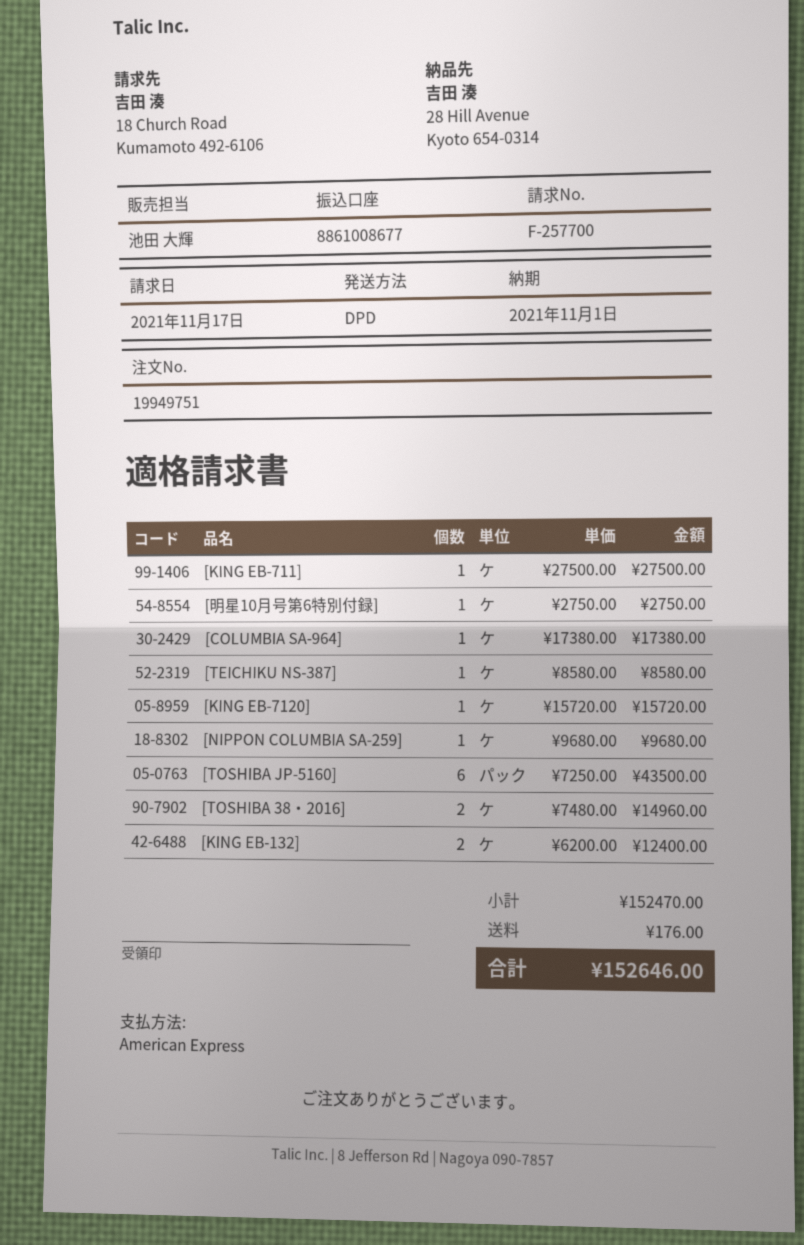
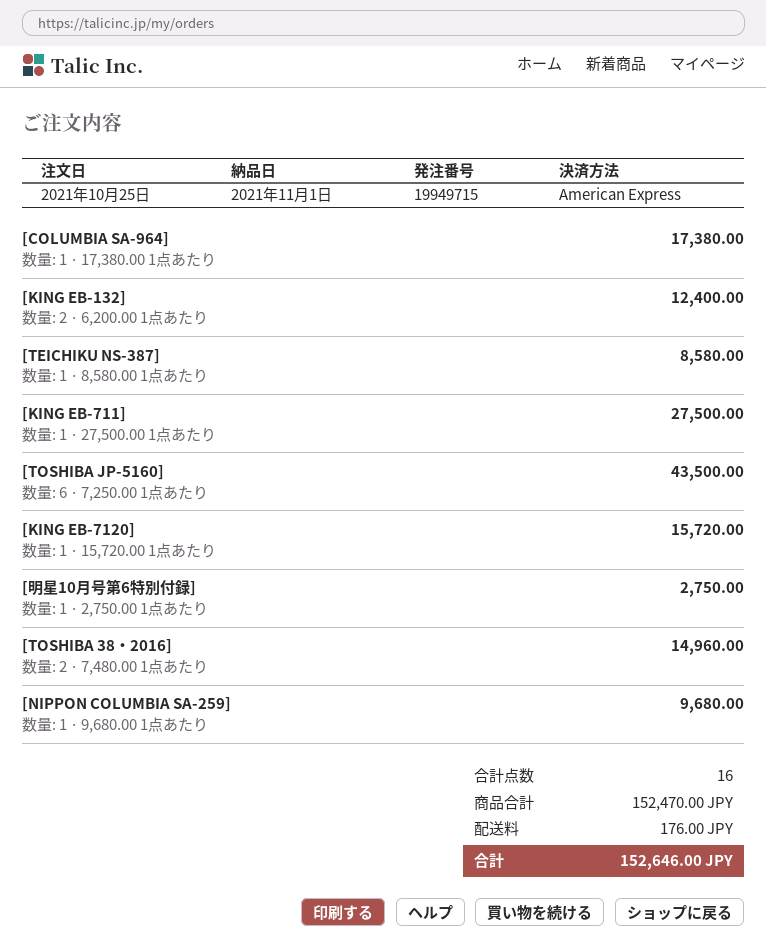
order number: 19949751 -> 19949715

